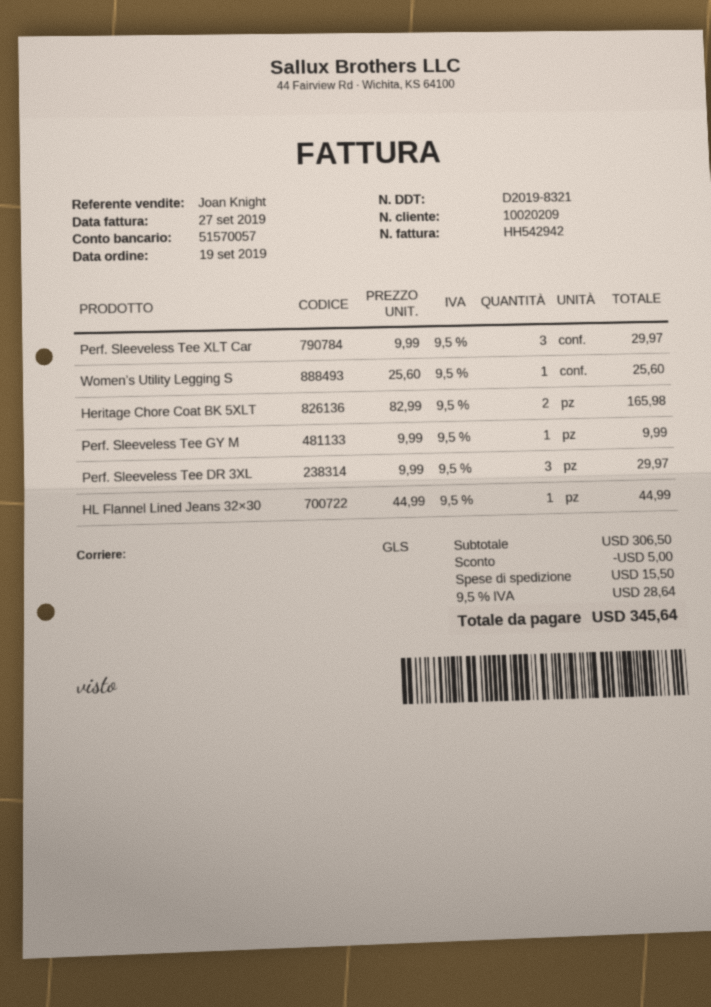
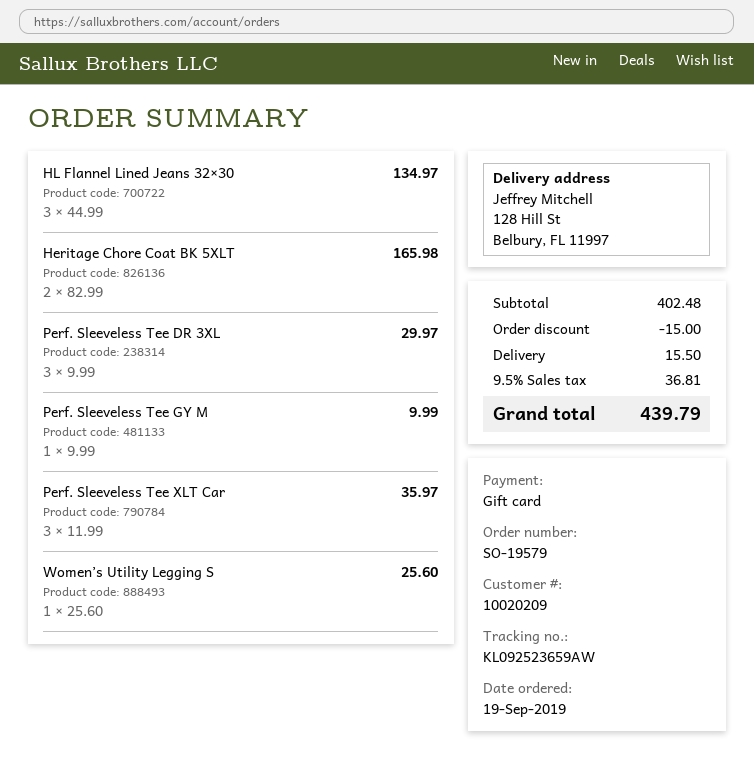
Perf. Sleeveless Tee XLT Car: 3 x 9.99 = 29.97 -> 3 x 11.99 = 35.97
HL Flannel Lined Jeans 32×30: 1 x 44.99 = 44.99 -> 3 x 44.99 = 134.97
subtotal: 306.50 -> 402.48
discount: 5.00 -> 15.00
tax: 9.5% = 28.64 -> 9.5% = 36.81
total: 345.64 -> 439.79

